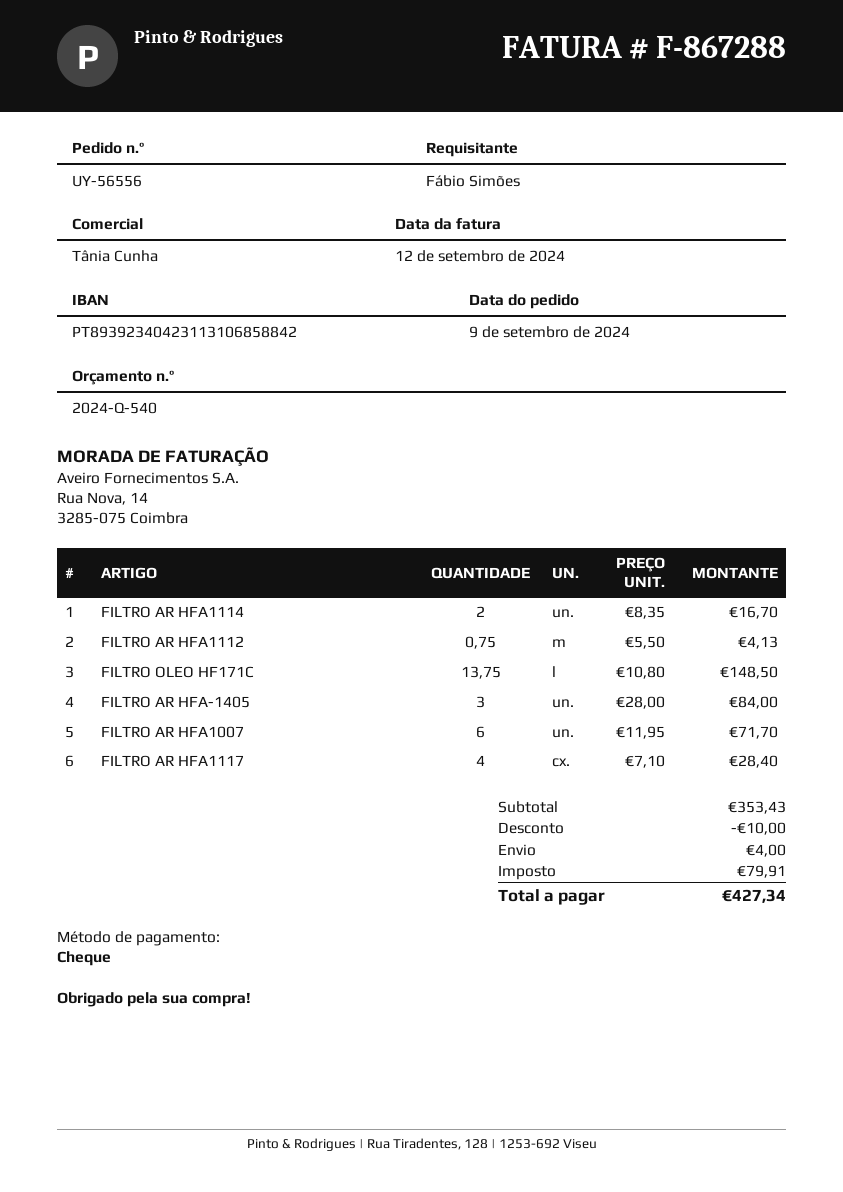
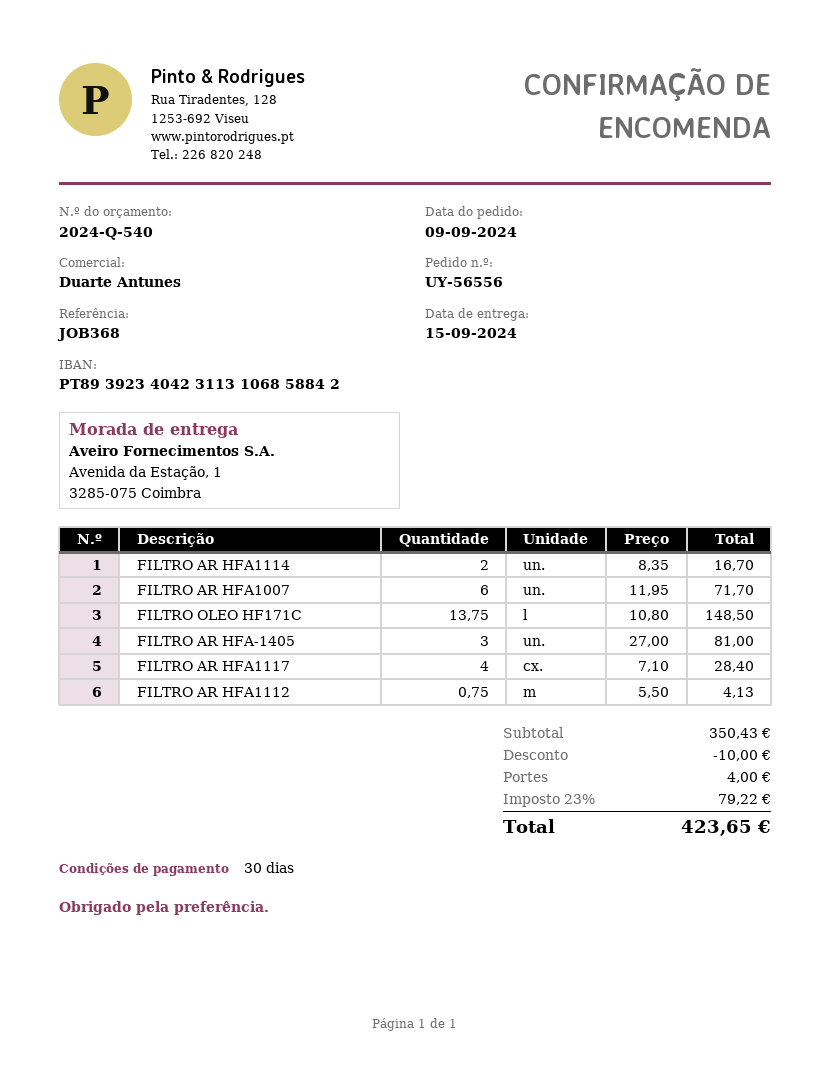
sales rep: Tânia Cunha -> Duarte Antunes
FILTRO AR HFA-1405: 3 x 28.00 = 84.00 -> 3 x 27.00 = 81.00
subtotal: 353.43 -> 350.43
tax: 79.91 -> 79.22
total: 427.34 -> 423.65

